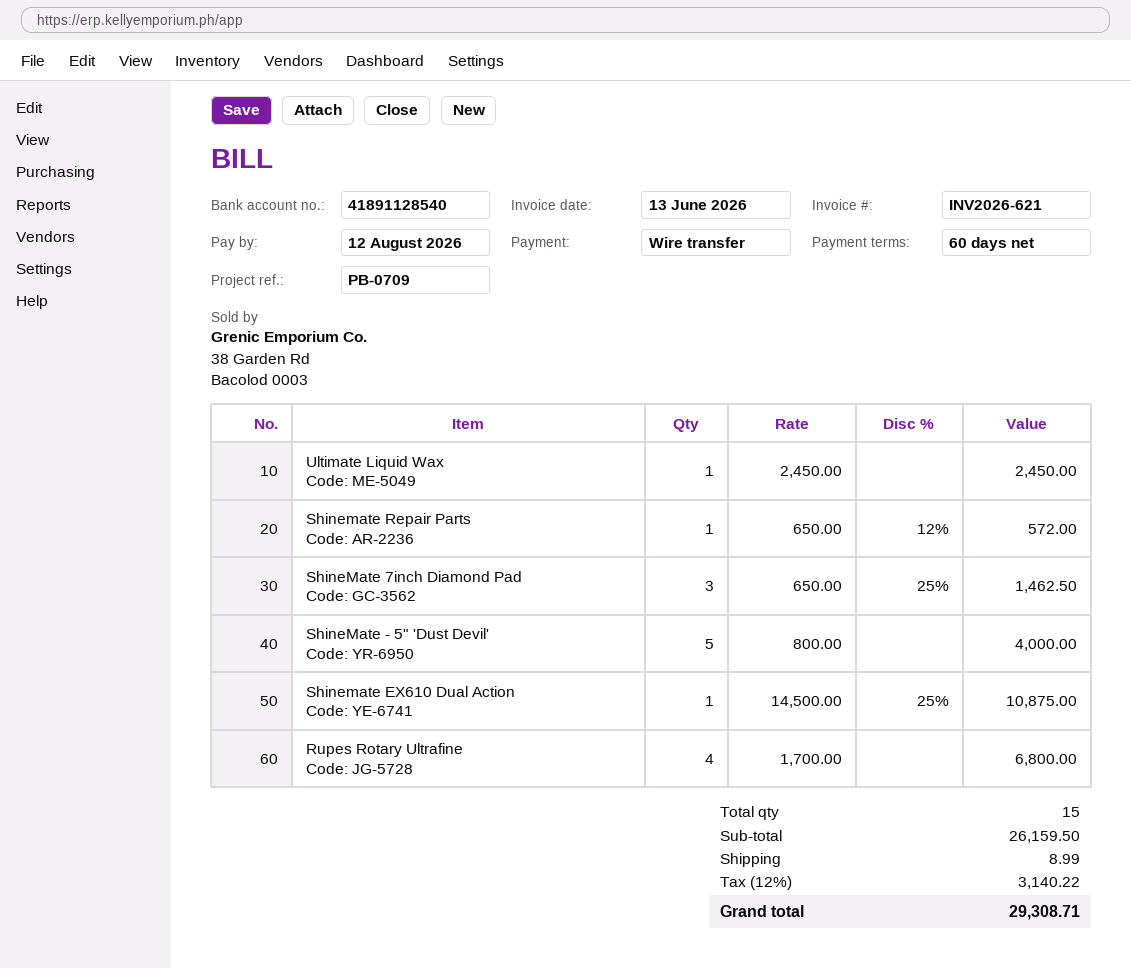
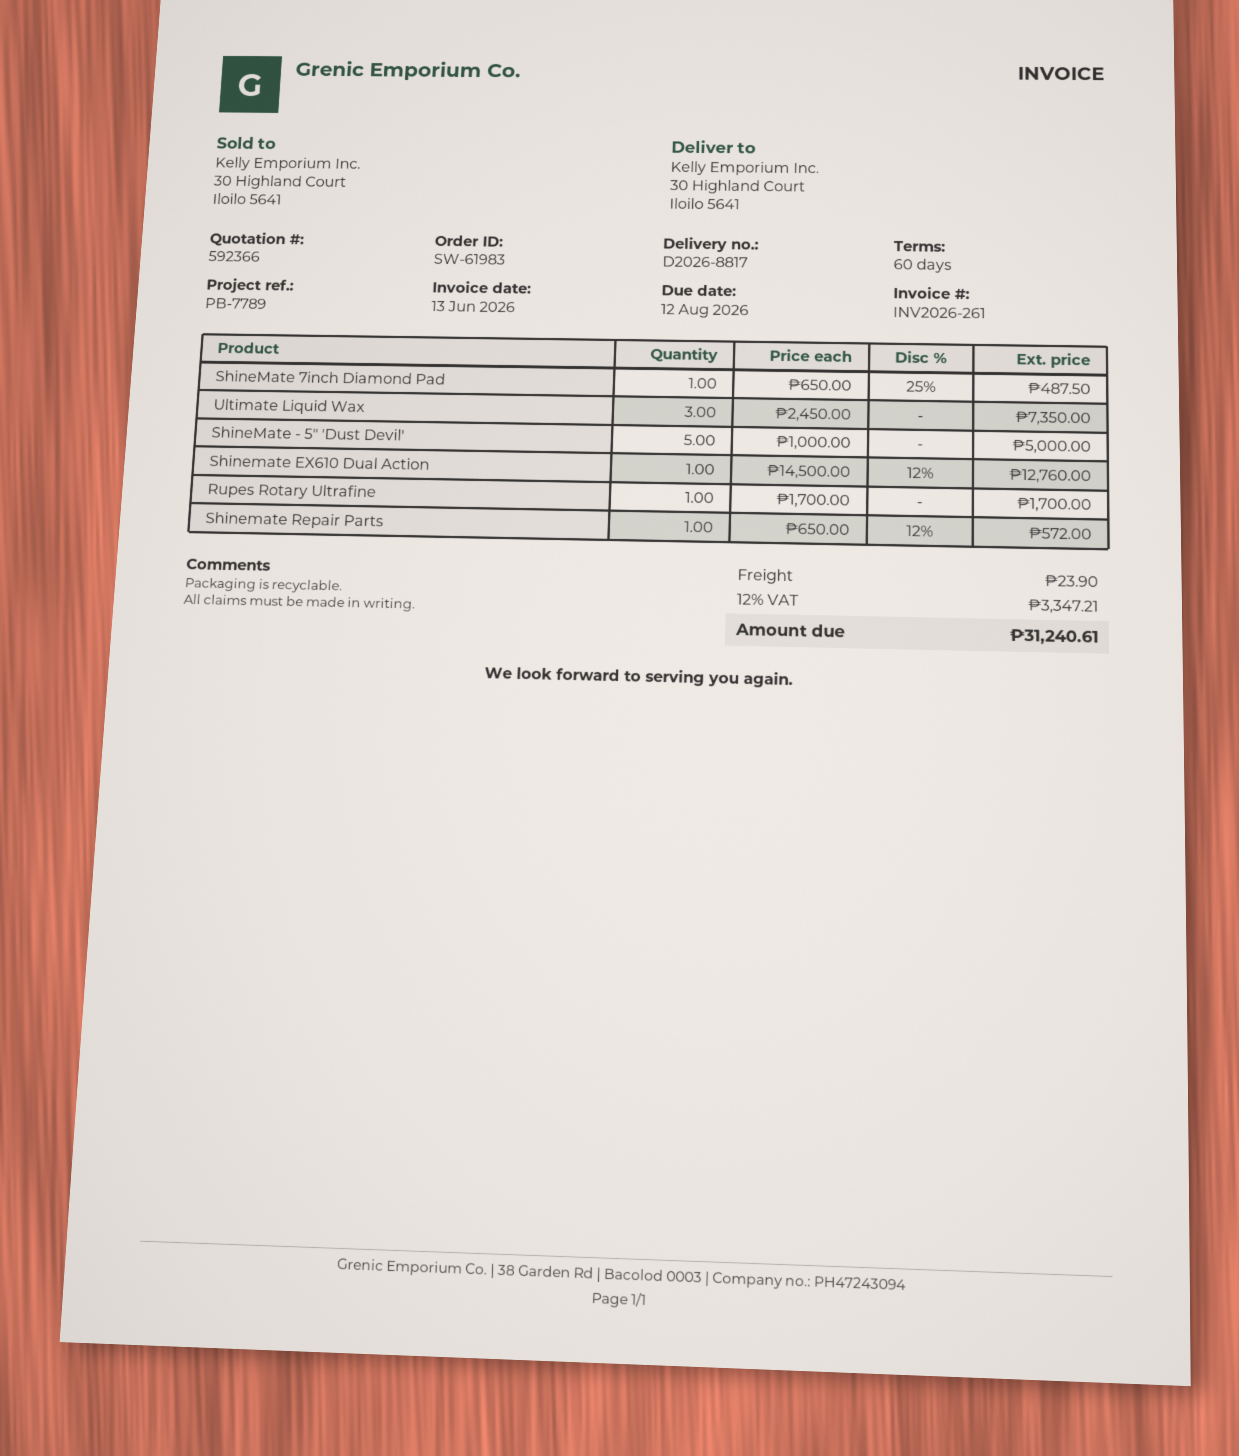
invoice number: INV2026-621 -> INV2026-261
reference: PB-0709 -> PB-7789
Ultimate Liquid Wax: 1 x 2450.00 = 2450.00 -> 3 x 2450.00 = 7350.00
ShineMate 7inch Diamond Pad: 3 x 650.00 - 25% = 1462.50 -> 1 x 650.00 - 25% = 487.50
ShineMate - 5" 'Dust Devil': 5 x 800.00 = 4000.00 -> 5 x 1000.00 = 5000.00
Shinemate EX610 Dual Action: 1 x 14500.00 - 25% = 10875.00 -> 1 x 14500.00 - 12% = 12760.00
Rupes Rotary Ultrafine: 4 x 1700.00 = 6800.00 -> 1 x 1700.00 = 1700.00
shipping: 8.99 -> 23.90
tax: 12% = 3140.22 -> 12% = 3347.21
total: 29308.71 -> 31240.61

